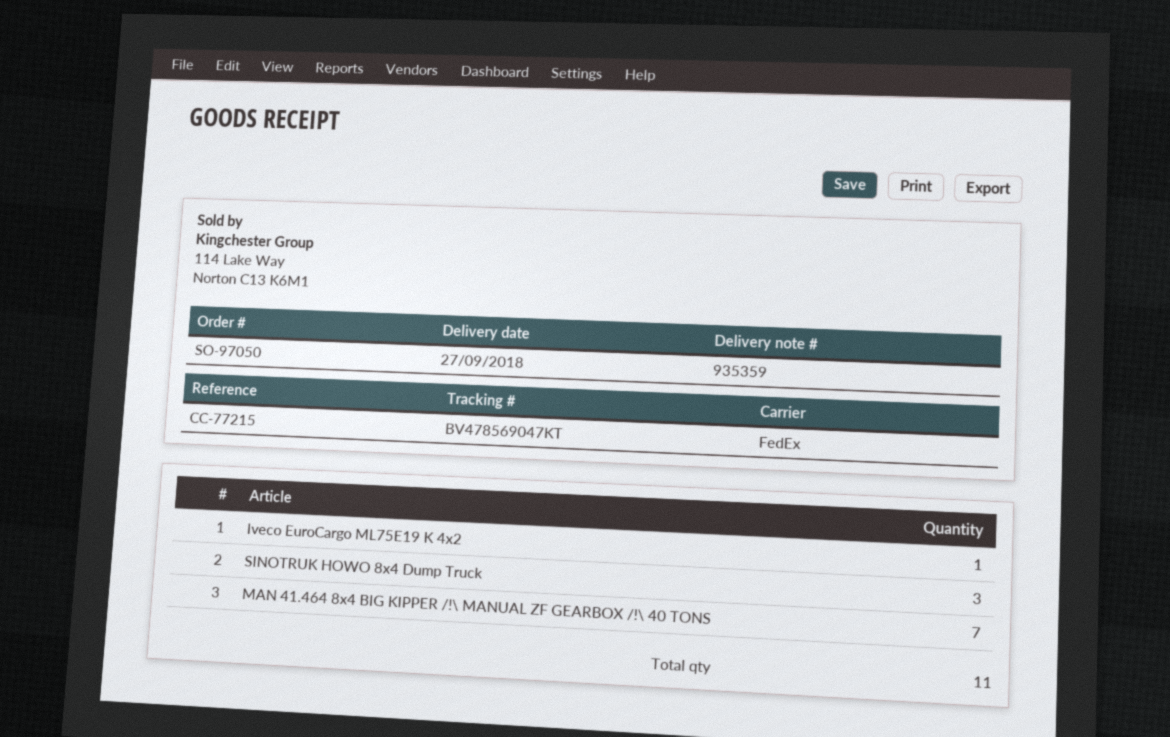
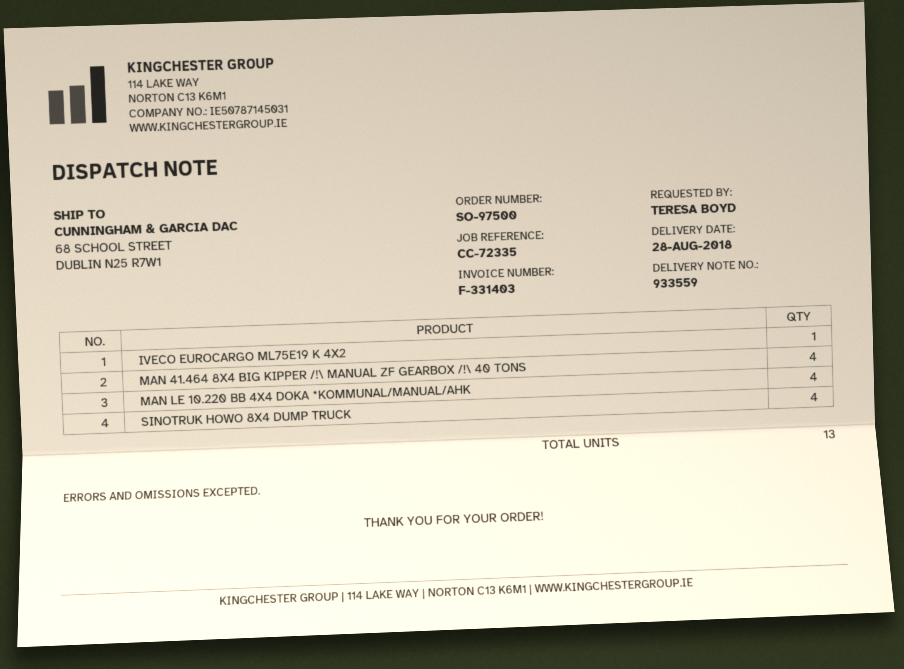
order number: SO-97050 -> SO-97500
delivery note number: 935359 -> 933559
delivery date: 2018-09-27 -> 2018-08-28
reference: CC-77215 -> CC-72335
SINOTRUK HOWO 8x4 Dump Truck: 3 -> 4
MAN 41.464 8x4 BIG KIPPER /!\ MANUAL ZF GEARBOX /!\ 40 TONS: 7 -> 4
MAN LE 10.220 BB 4X4 DOKA *KOMMUNAL/MANUAL/AHK: none -> 4
total quantity: 11 -> 13

